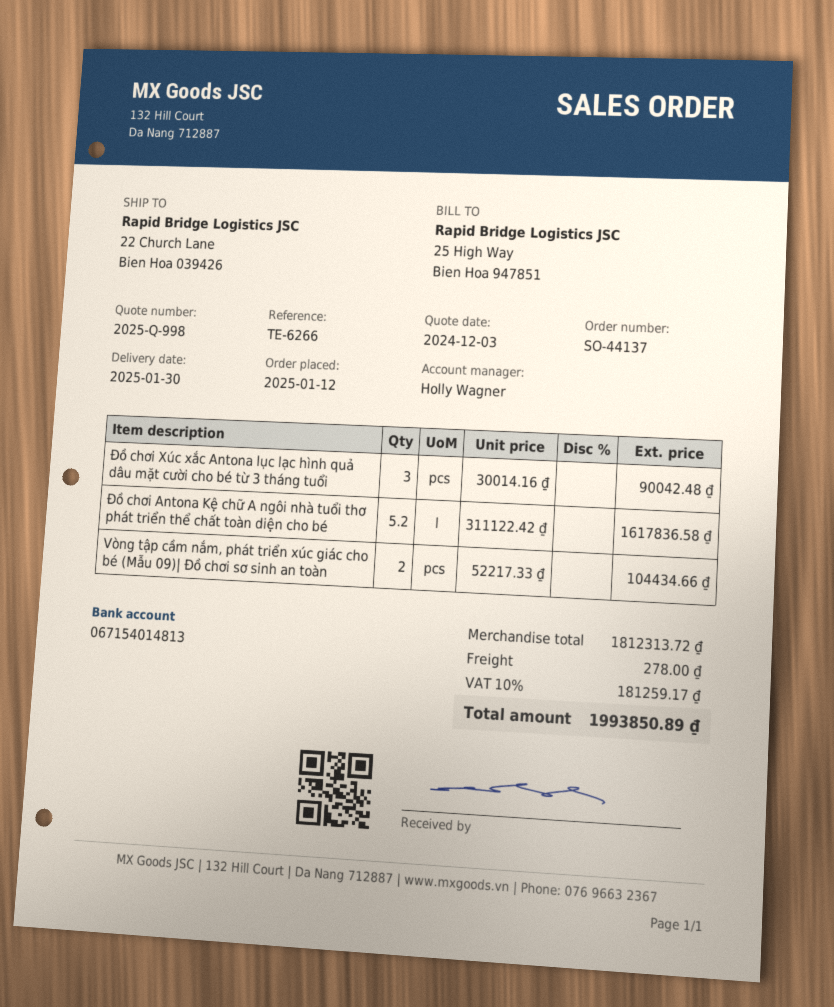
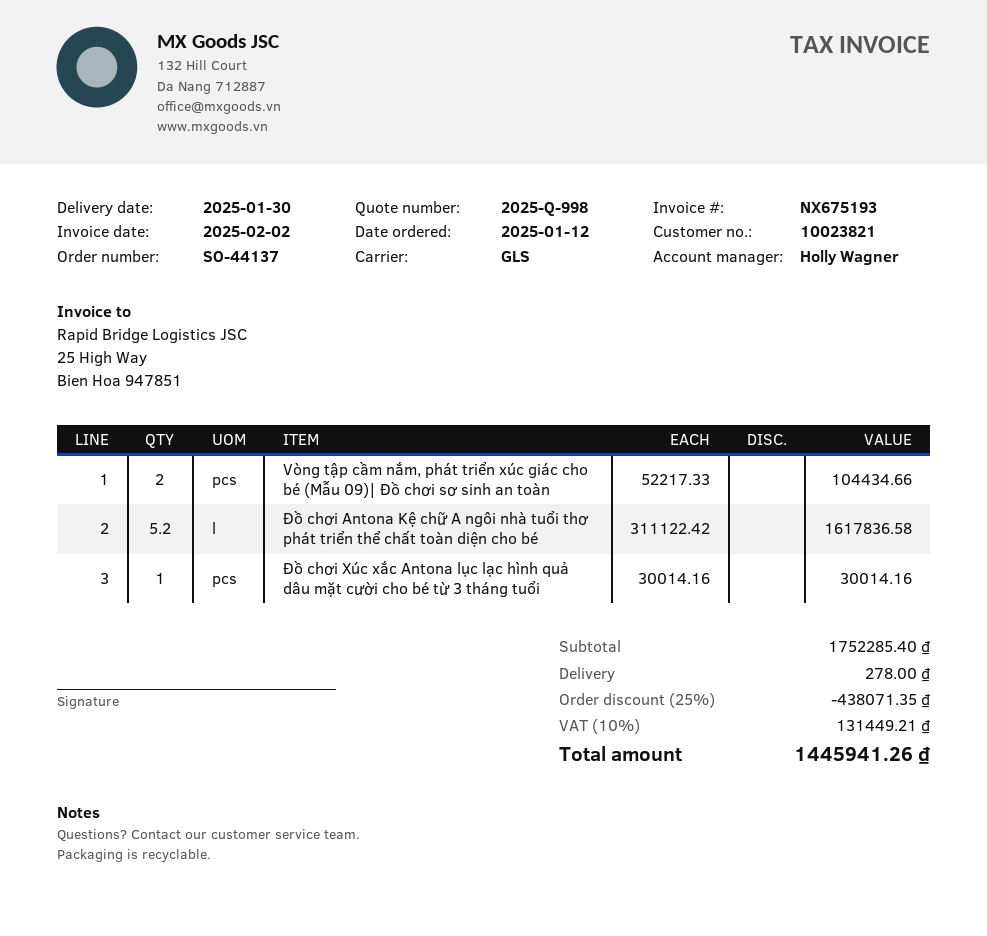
Đồ chơi Xúc xắc Antona lục lạc hình quả dâu mặt cười cho bé từ 3 tháng tuổi: 3 x 30014.16 = 90042.48 -> 1 x 30014.16 = 30014.16
subtotal: 1812313.72 -> 1752285.40
discount: none -> 25% = 438071.35
tax: 10% = 181259.17 -> 10% = 131449.21
total: 1993850.89 -> 1445941.26

